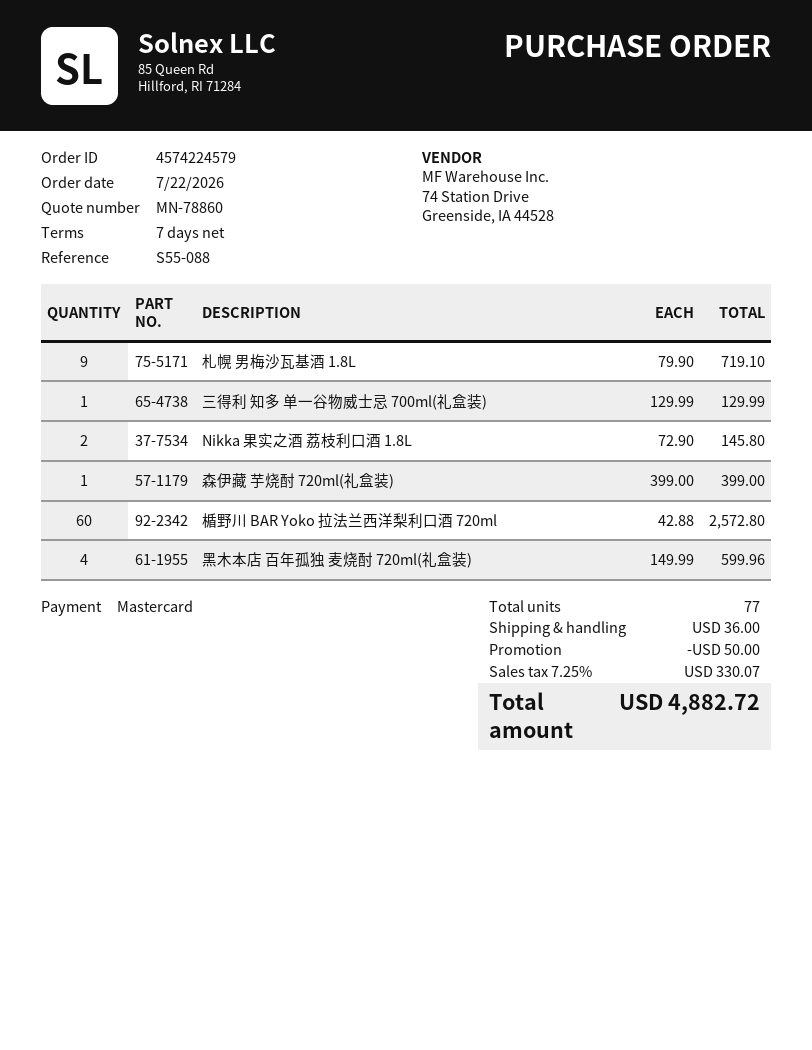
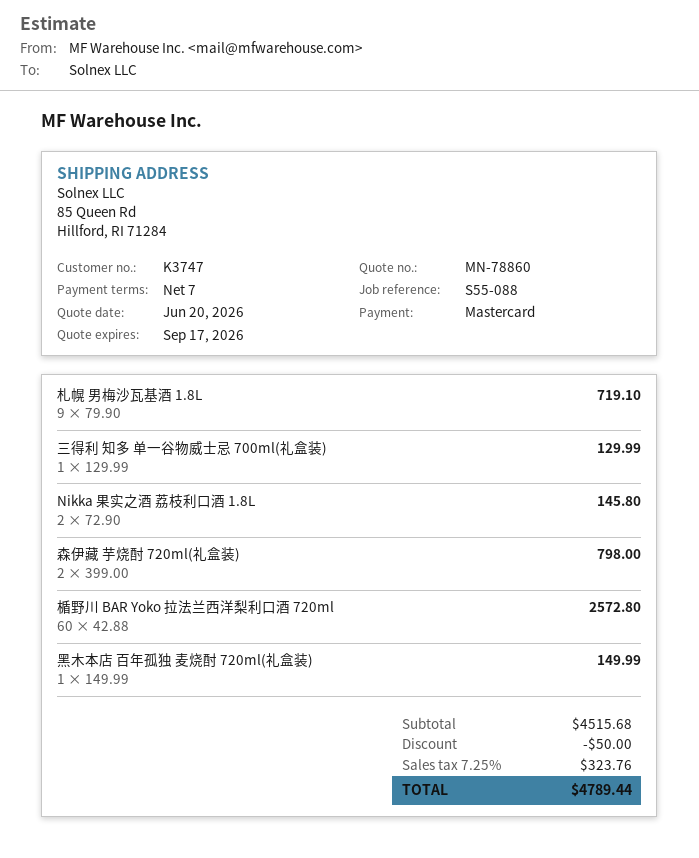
森伊藏 芋烧酎 720ml(礼盒装): 1 x 399.00 = 399.00 -> 2 x 399.00 = 798.00
黑木本店 百年孤独 麦烧酎 720ml(礼盒装): 4 x 149.99 = 599.96 -> 1 x 149.99 = 149.99
shipping: 36.00 -> none
tax: 7.25% = 330.07 -> 7.25% = 323.76
total: 4882.72 -> 4789.44

